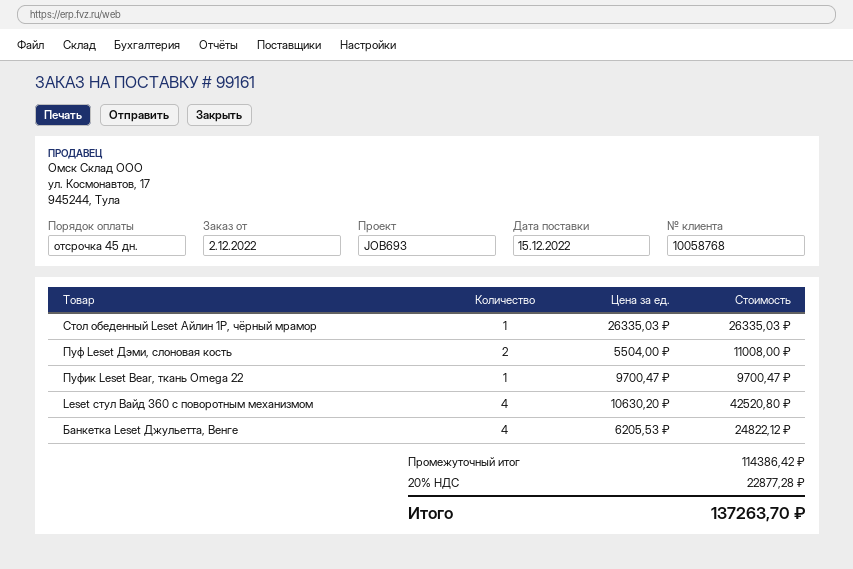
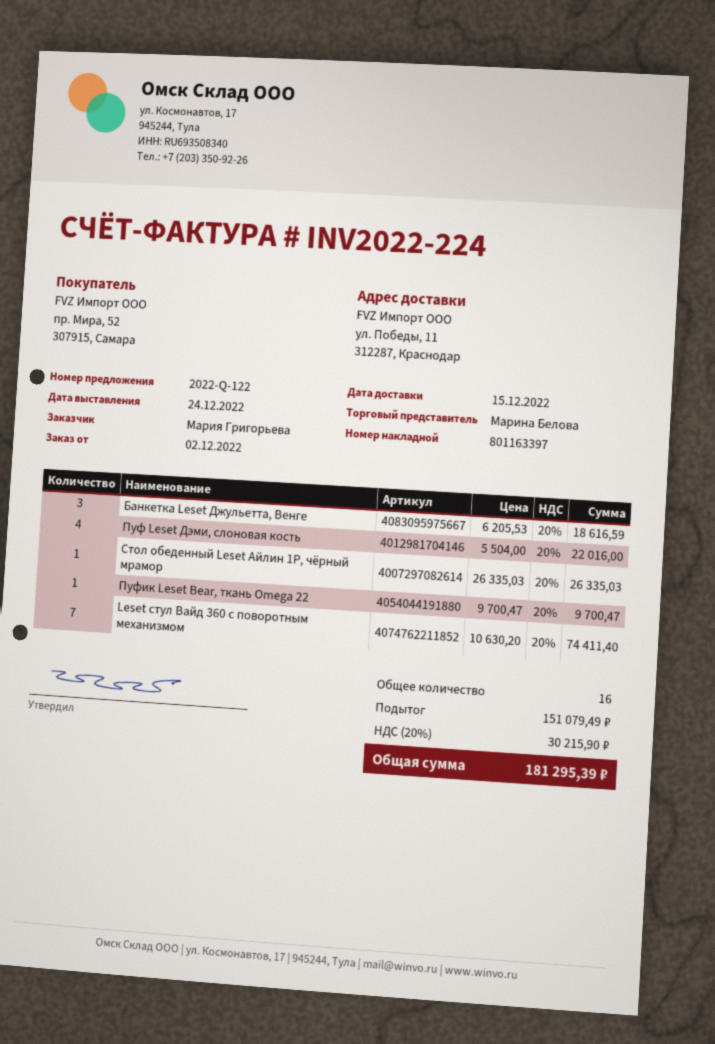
Пуф Leset Дэми, слоновая кость: 2 x 5504.00 = 11008.00 -> 4 x 5504.00 = 22016.00
Leset стул Вайд 360 с поворотным механизмом: 4 x 10630.20 = 42520.80 -> 7 x 10630.20 = 74411.40
Банкетка Leset Джульетта, Венге: 4 x 6205.53 = 24822.12 -> 3 x 6205.53 = 18616.59
subtotal: 114386.42 -> 151079.49
tax: 20% = 22877.28 -> 20% = 30215.90
total: 137263.70 -> 181295.39

